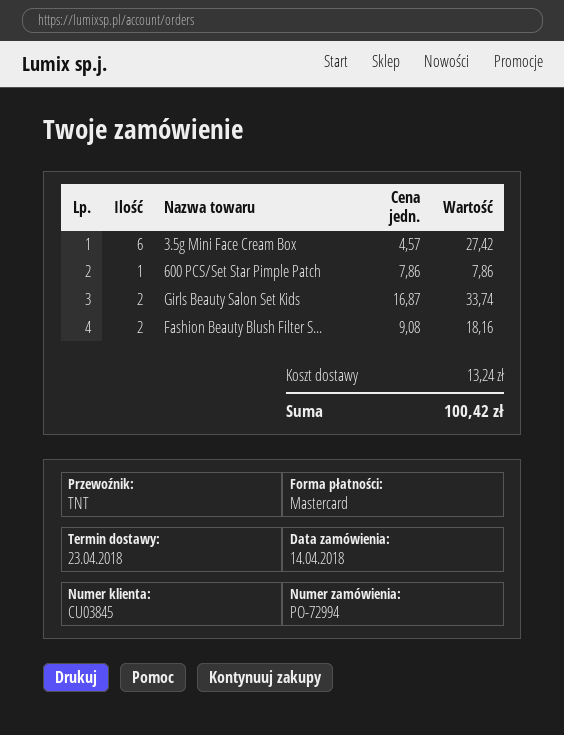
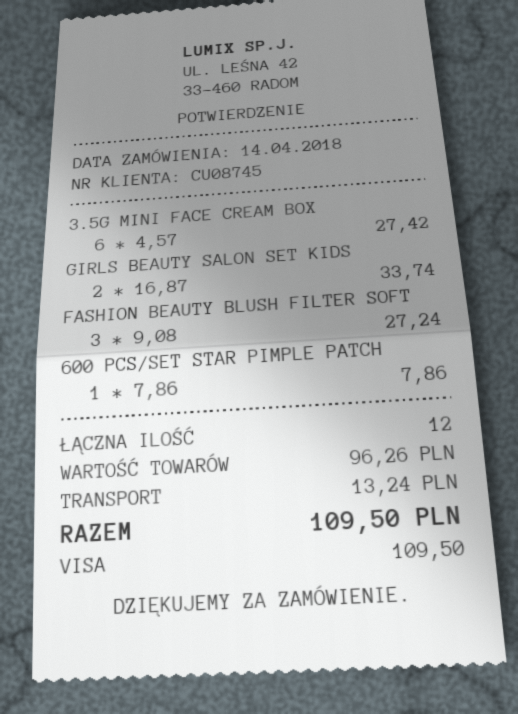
customer number: CU03845 -> CU08745
payment method: Mastercard -> Visa
Fashion Beauty Blush Filter S...: 2 x 9.08 = 18.16 -> 3 x 9.08 = 27.24
total: 100.42 -> 109.50

